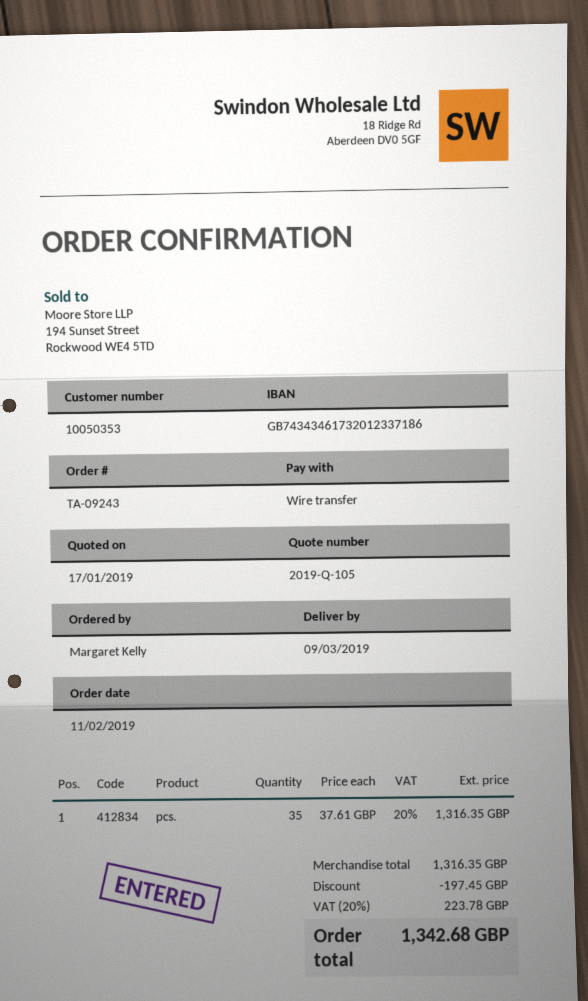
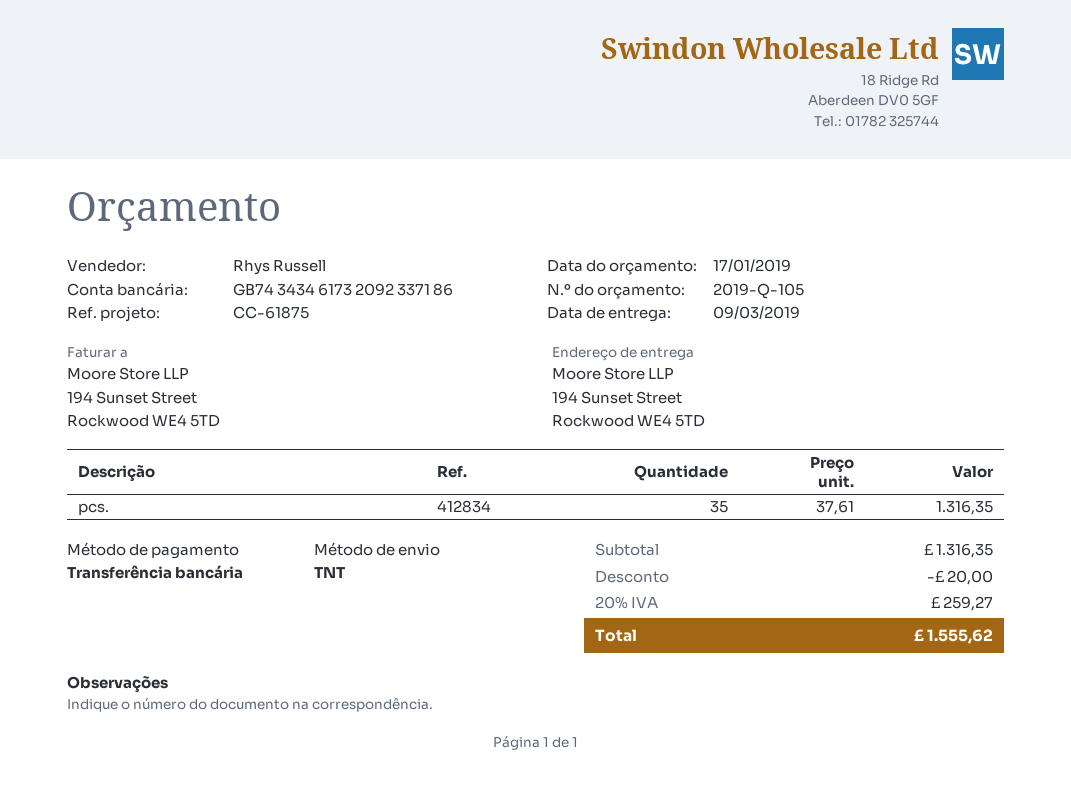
bank account: GB74343461732012337186 -> GB74343461732092337186
discount: 197.45 -> 20.00
tax: 20% = 223.78 -> 20% = 259.27
total: 1342.68 -> 1555.62

